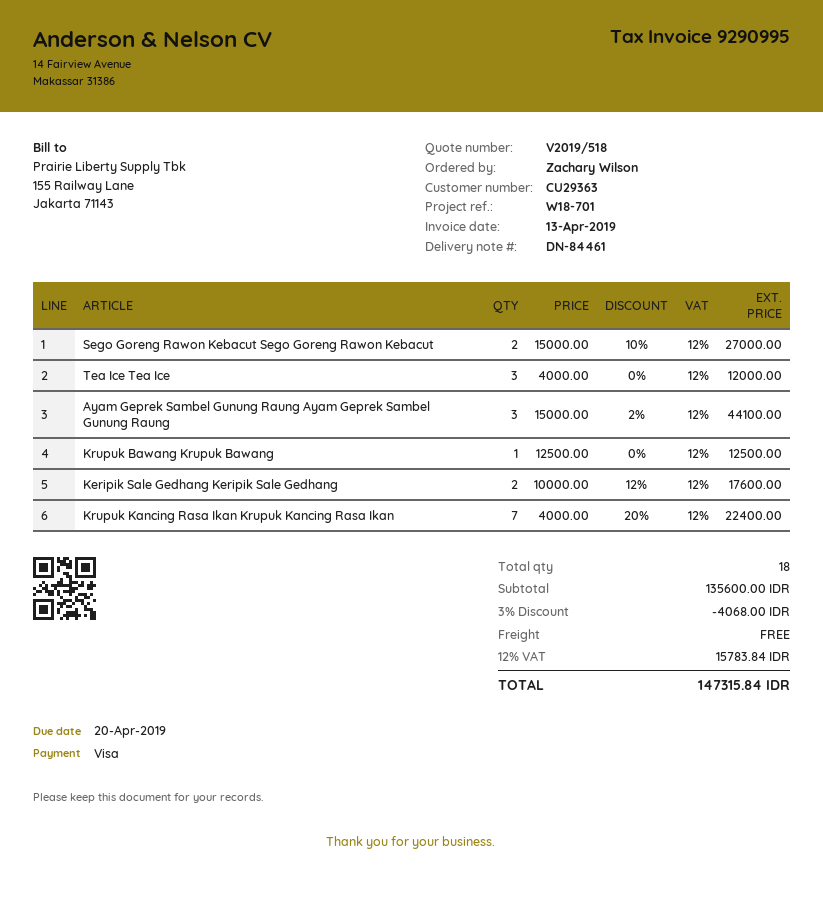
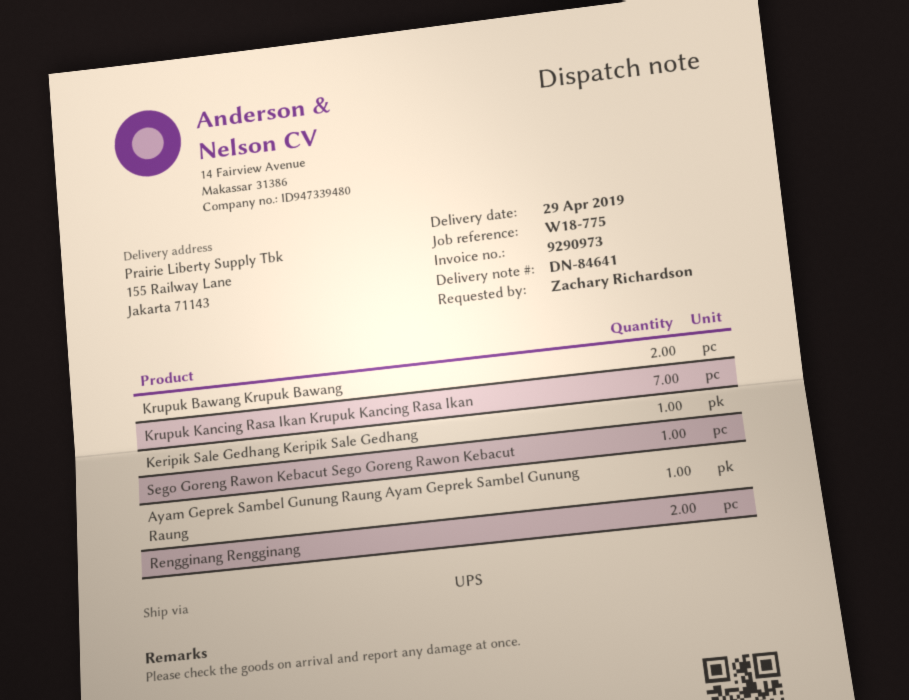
delivery note number: DN-84461 -> DN-84641
invoice number: 9290995 -> 9290973
reference: W18-701 -> W18-775
ordered by: Zachary Wilson -> Zachary Richardson
Sego Goreng Rawon Kebacut Sego Goreng Rawon Kebacut: 2 -> 1
Tea Ice Tea Ice: 3 -> none
Ayam Geprek Sambel Gunung Raung Ayam Geprek Sambel Gunung Raung: 3 -> 1
Krupuk Bawang Krupuk Bawang: 1 -> 2
Keripik Sale Gedhang Keripik Sale Gedhang: 2 -> 1
Rengginang Rengginang: none -> 2

